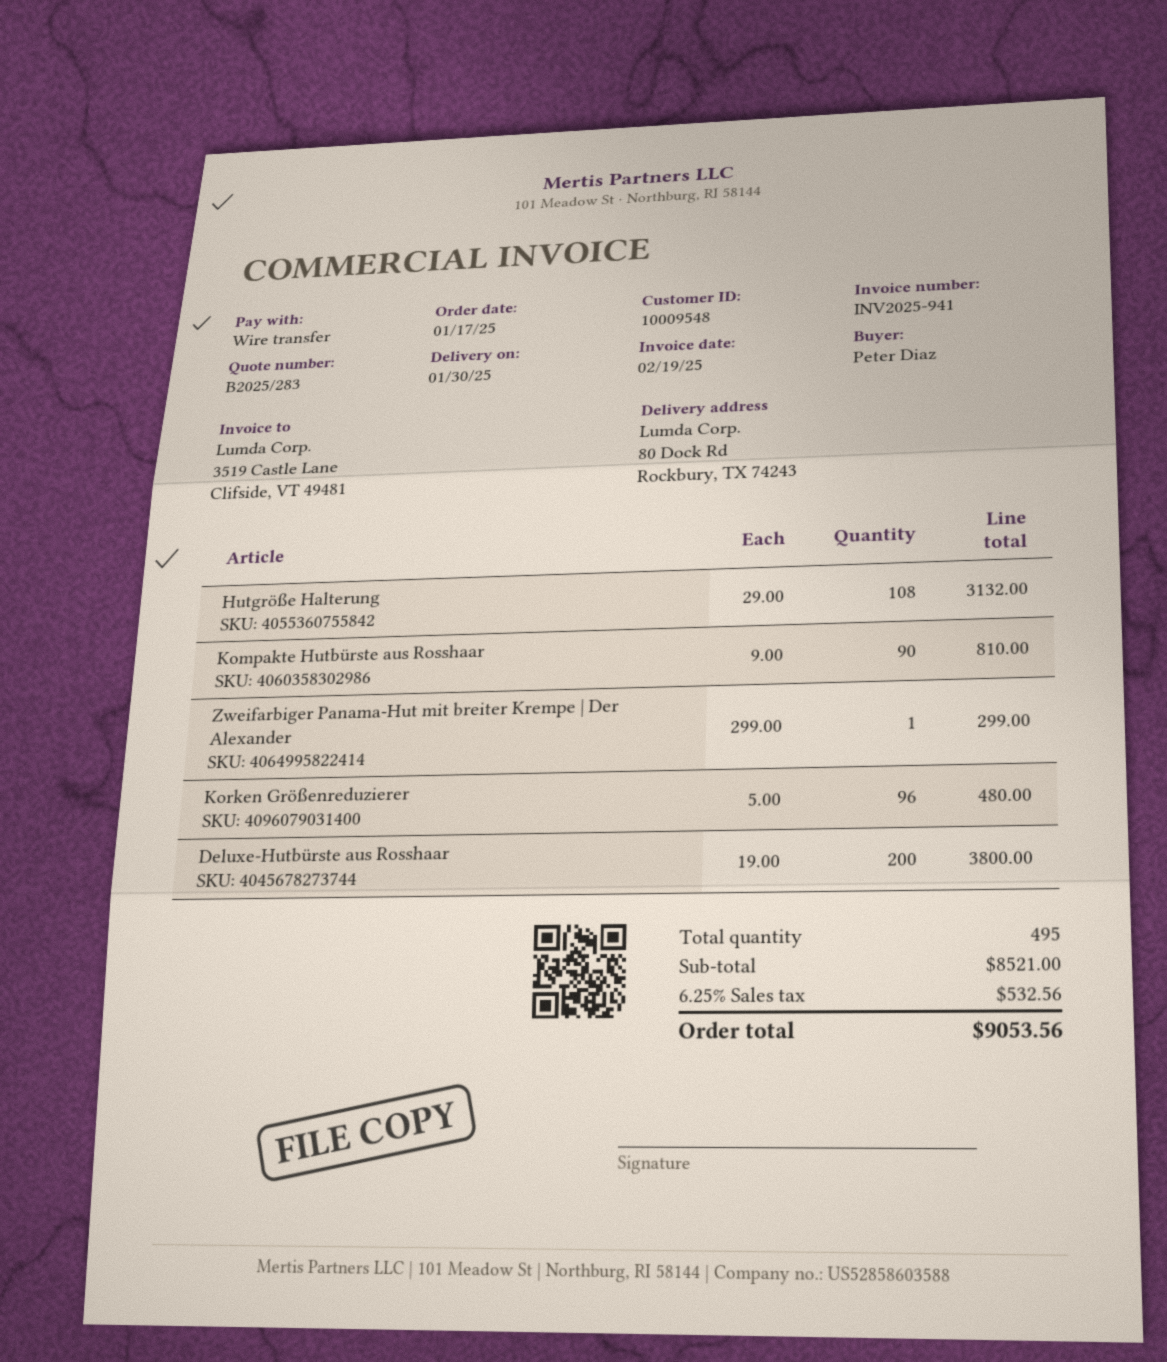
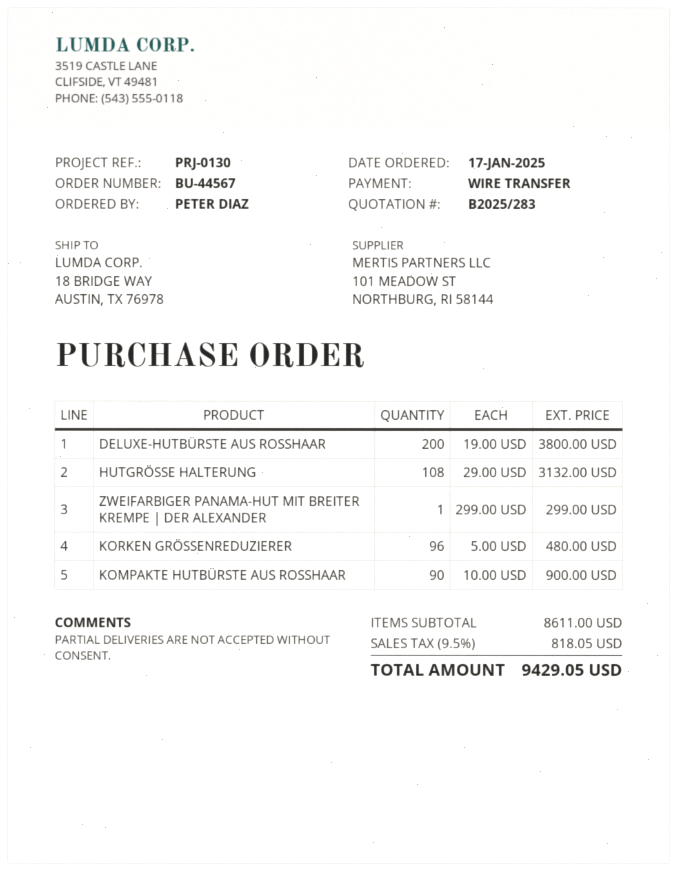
ship to: 80 Dock Rd, Rockbury, TX 74243 -> 18 BRIDGE WAY, AUSTIN, TX 76978
Kompakte Hutbürste aus Rosshaar: 90 x 9.00 = 810.00 -> 90 x 10.00 = 900.00
subtotal: 8521.00 -> 8611.00
tax: 6.25% = 532.56 -> 9.5% = 818.05
total: 9053.56 -> 9429.05

